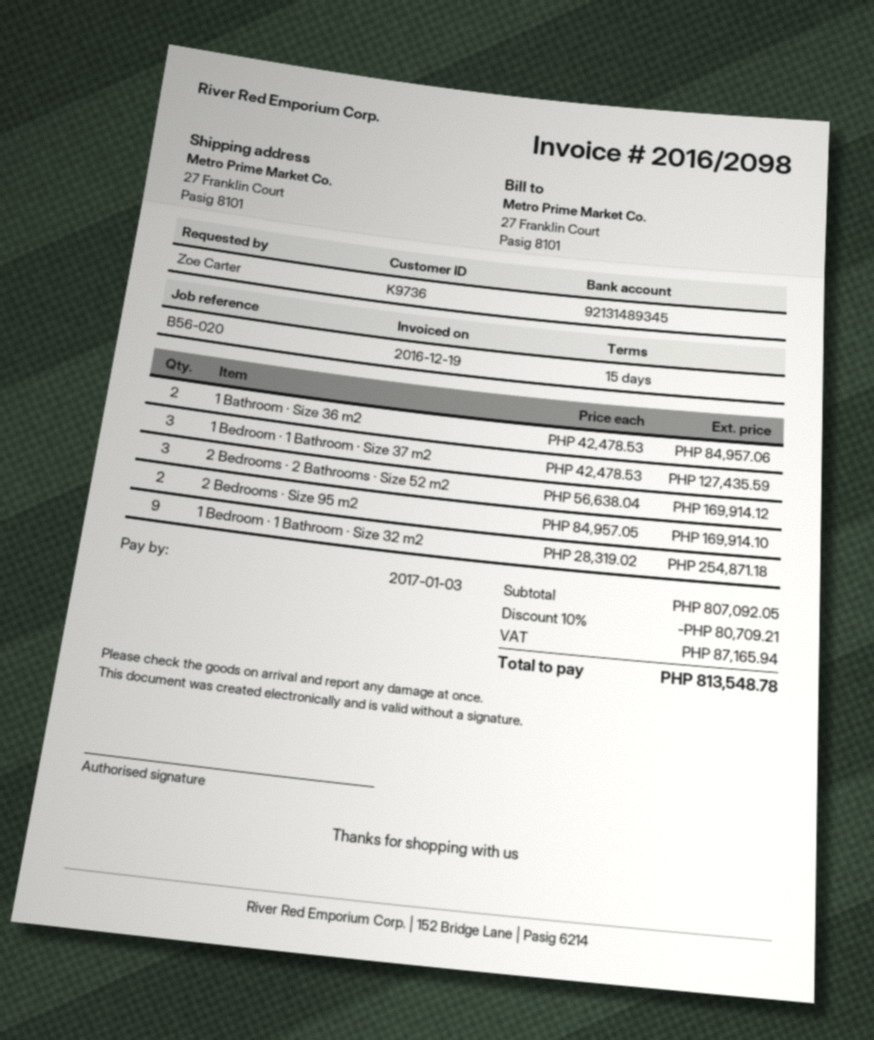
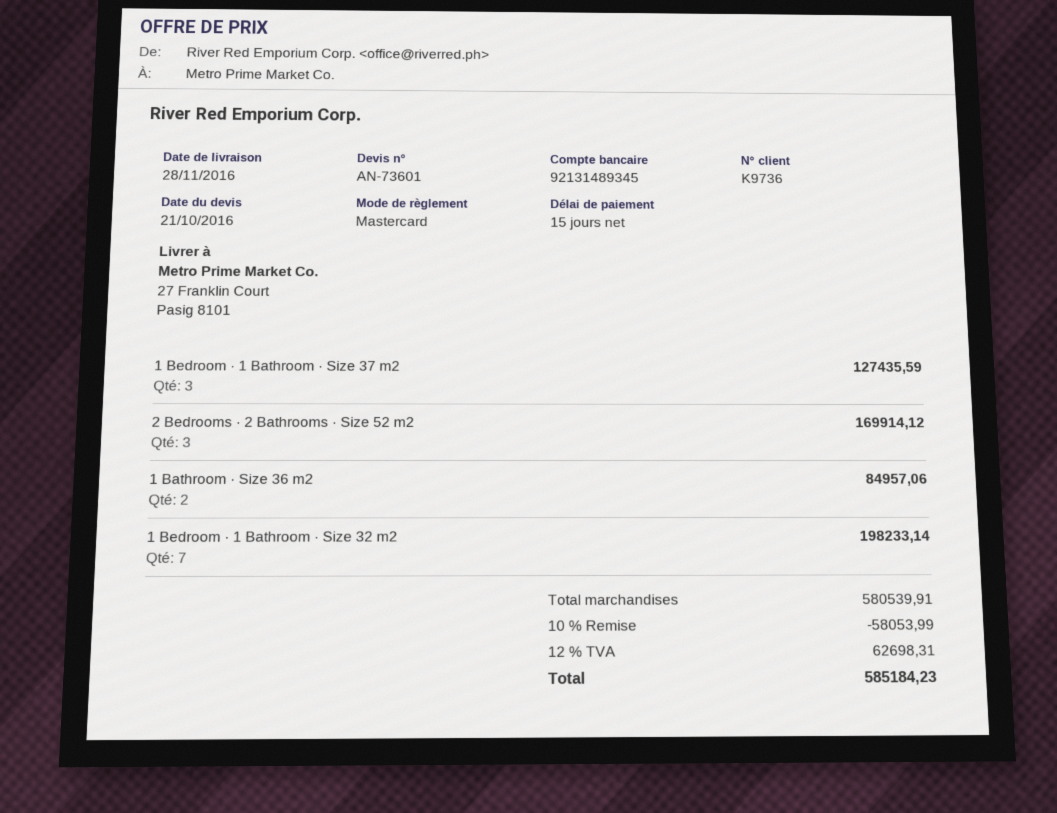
2 Bedrooms · Size 95 m2: 2 for 169914.10 -> none
1 Bedroom · 1 Bathroom · Size 32 m2: 9 for 254871.18 -> 7 for 198233.14
subtotal: 807092.05 -> 580539.91
discount: 10% = 80709.21 -> 10% = 58053.99
tax: 87165.94 -> 62698.31
total: 813548.78 -> 585184.23

